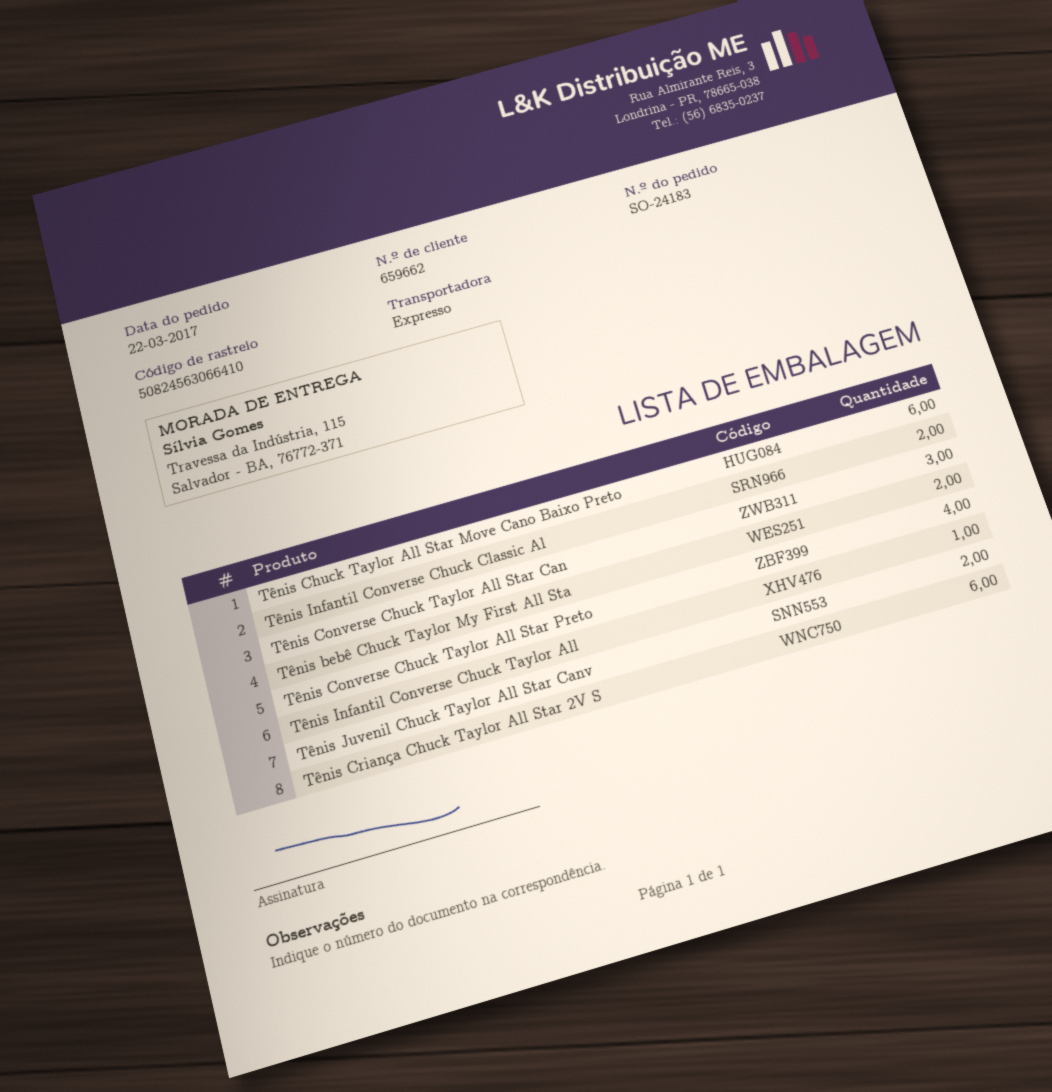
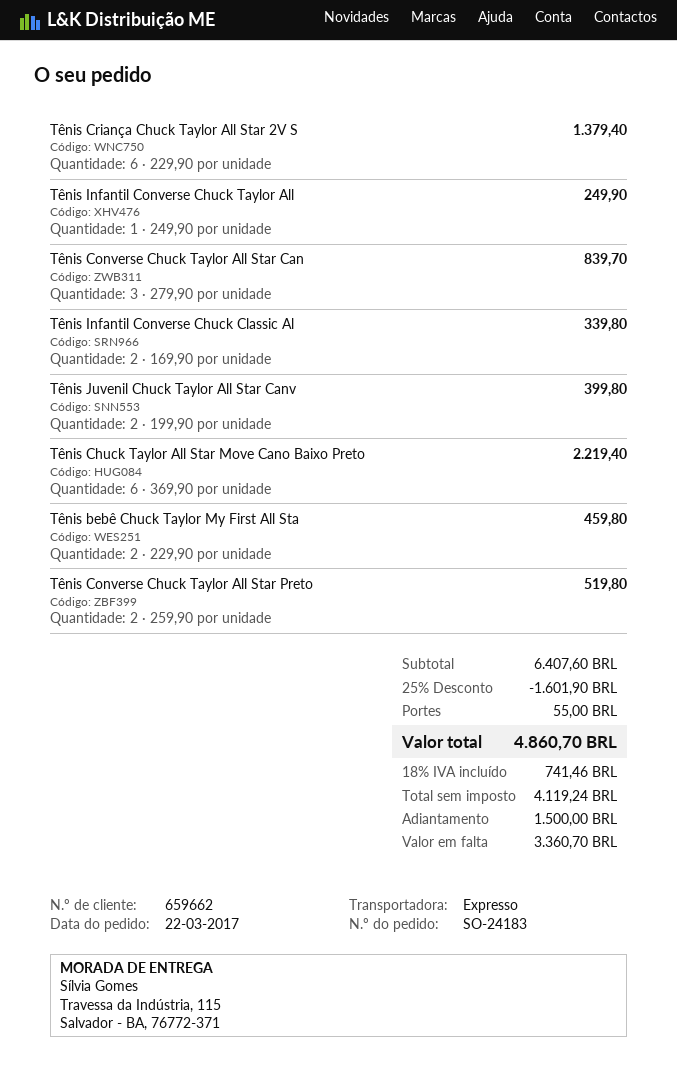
Tênis Converse Chuck Taylor All Star Preto: 4 -> 2

